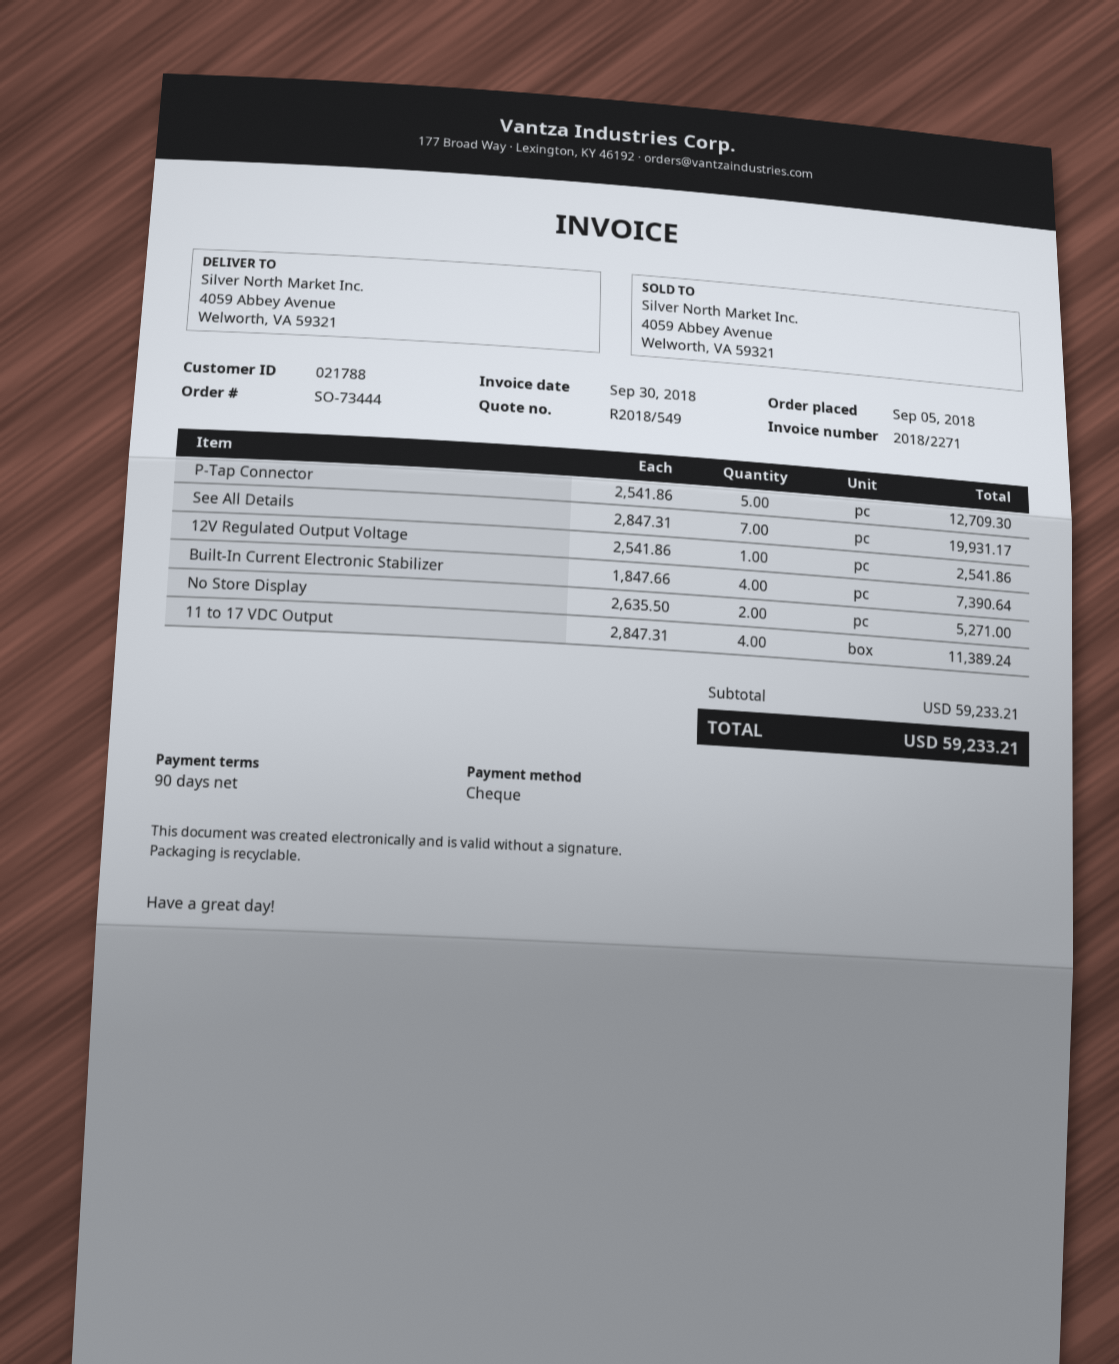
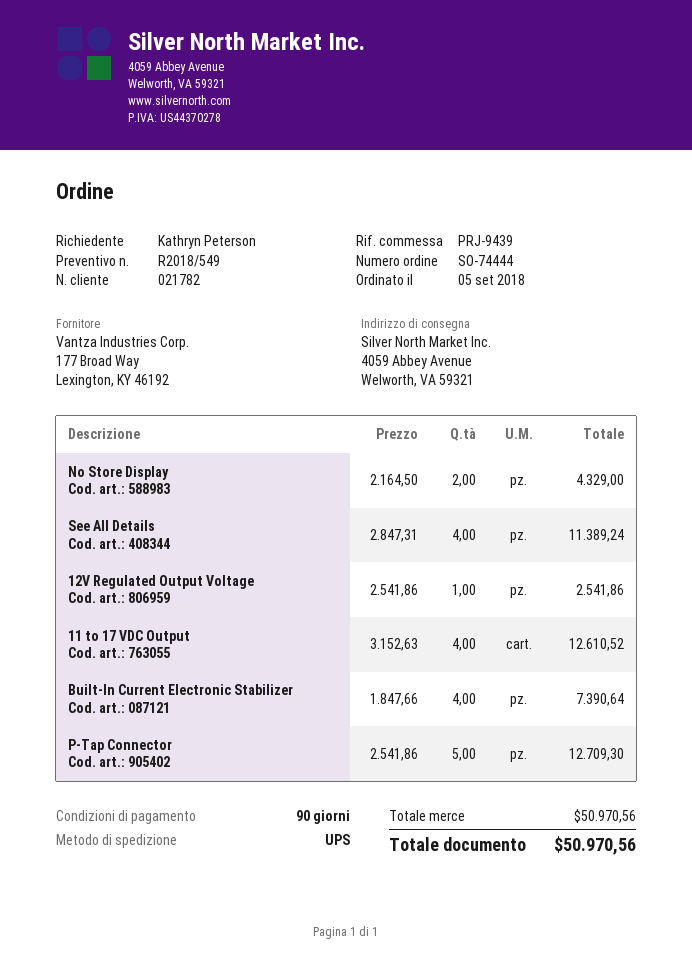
order number: SO-73444 -> SO-74444
customer number: 021788 -> 021782
See All Details: 7 x 2847.31 = 19931.17 -> 4 x 2847.31 = 11389.24
No Store Display: 2 x 2635.50 = 5271.00 -> 2 x 2164.50 = 4329.00
11 to 17 VDC Output: 4 x 2847.31 = 11389.24 -> 4 x 3152.63 = 12610.52
subtotal: 59233.21 -> 50970.56
total: 59233.21 -> 50970.56

